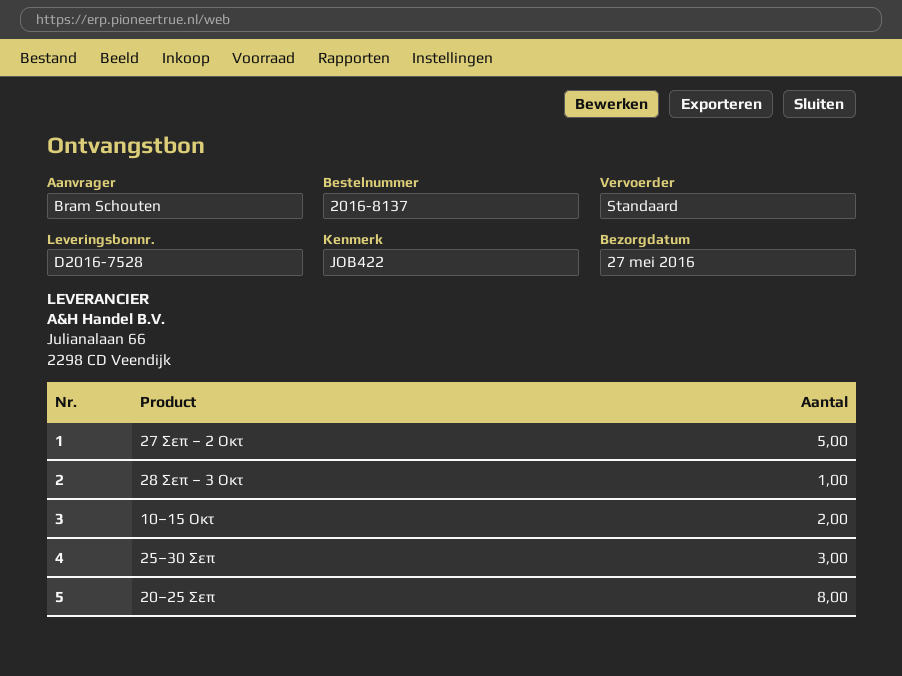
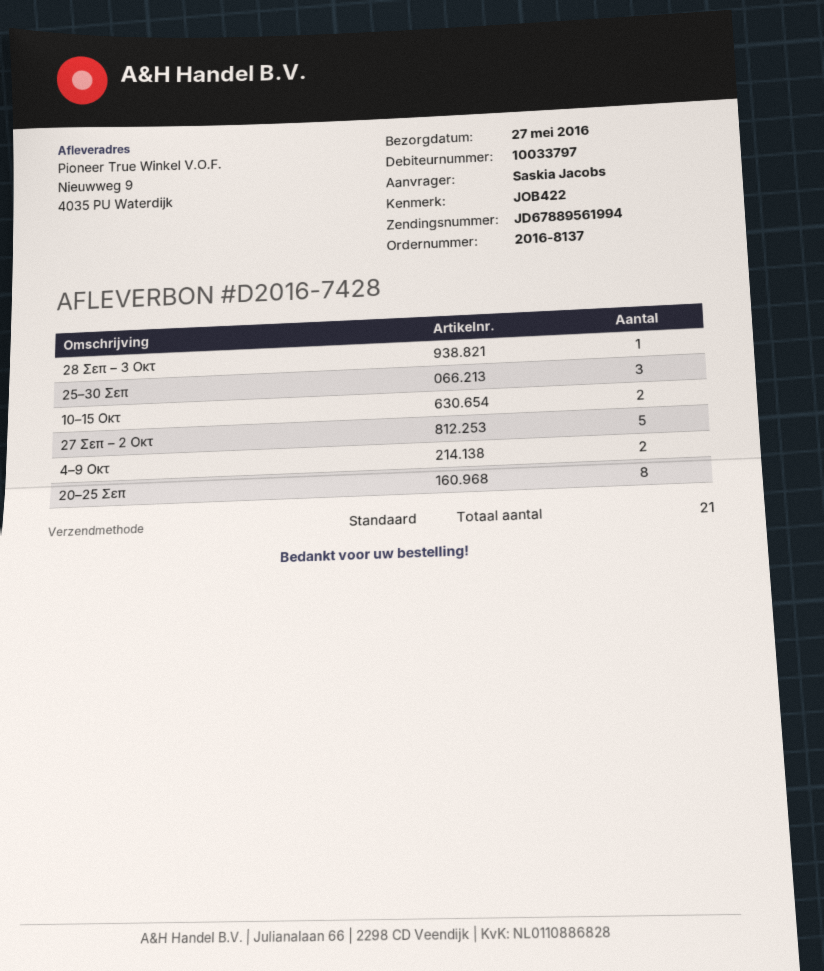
delivery note number: D2016-7528 -> D2016-7428
ordered by: Bram Schouten -> Saskia Jacobs
4–9 Οκτ: none -> 2

